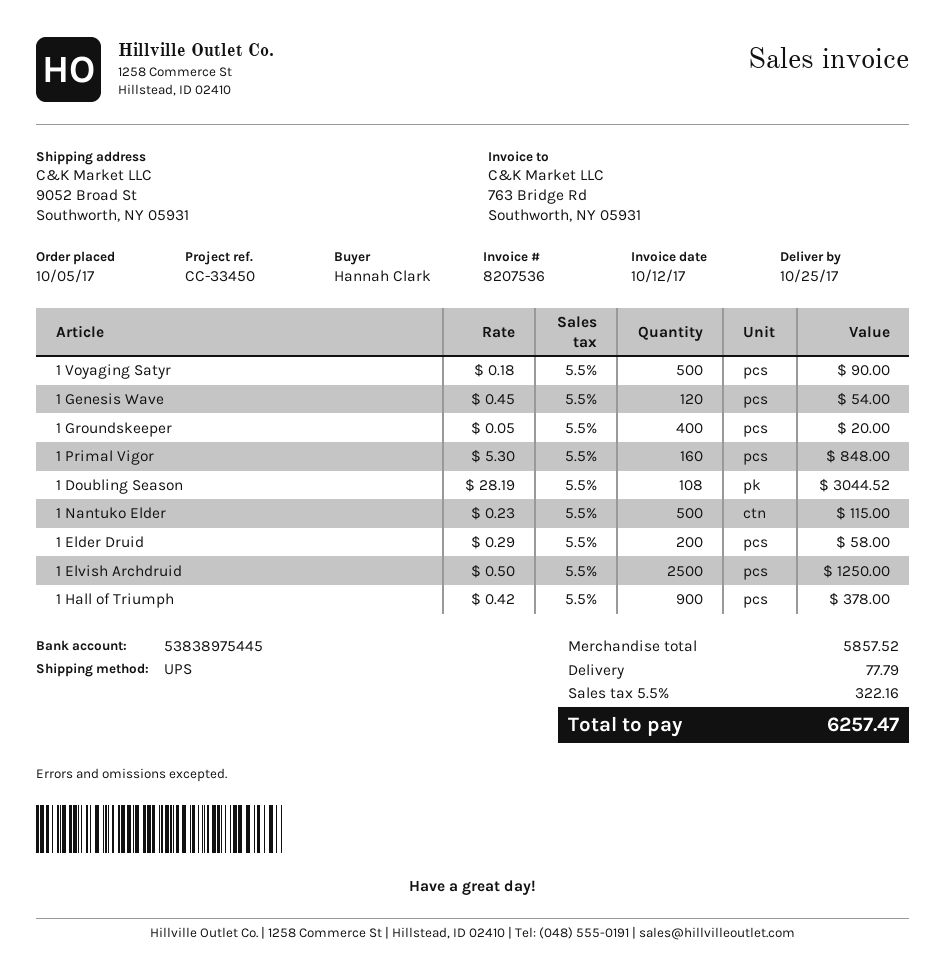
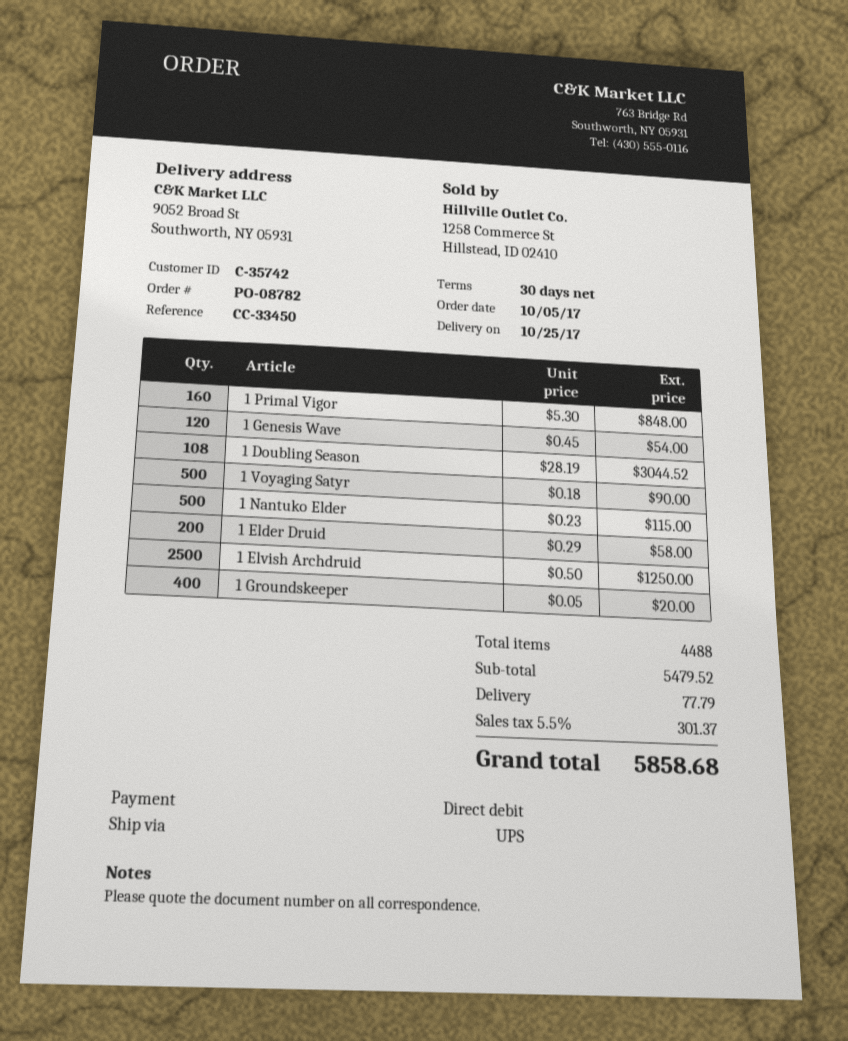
1 Hall of Triumph: 900 x 0.42 = 378.00 -> none
subtotal: 5857.52 -> 5479.52
tax: 5.5% = 322.16 -> 5.5% = 301.37
total: 6257.47 -> 5858.68

